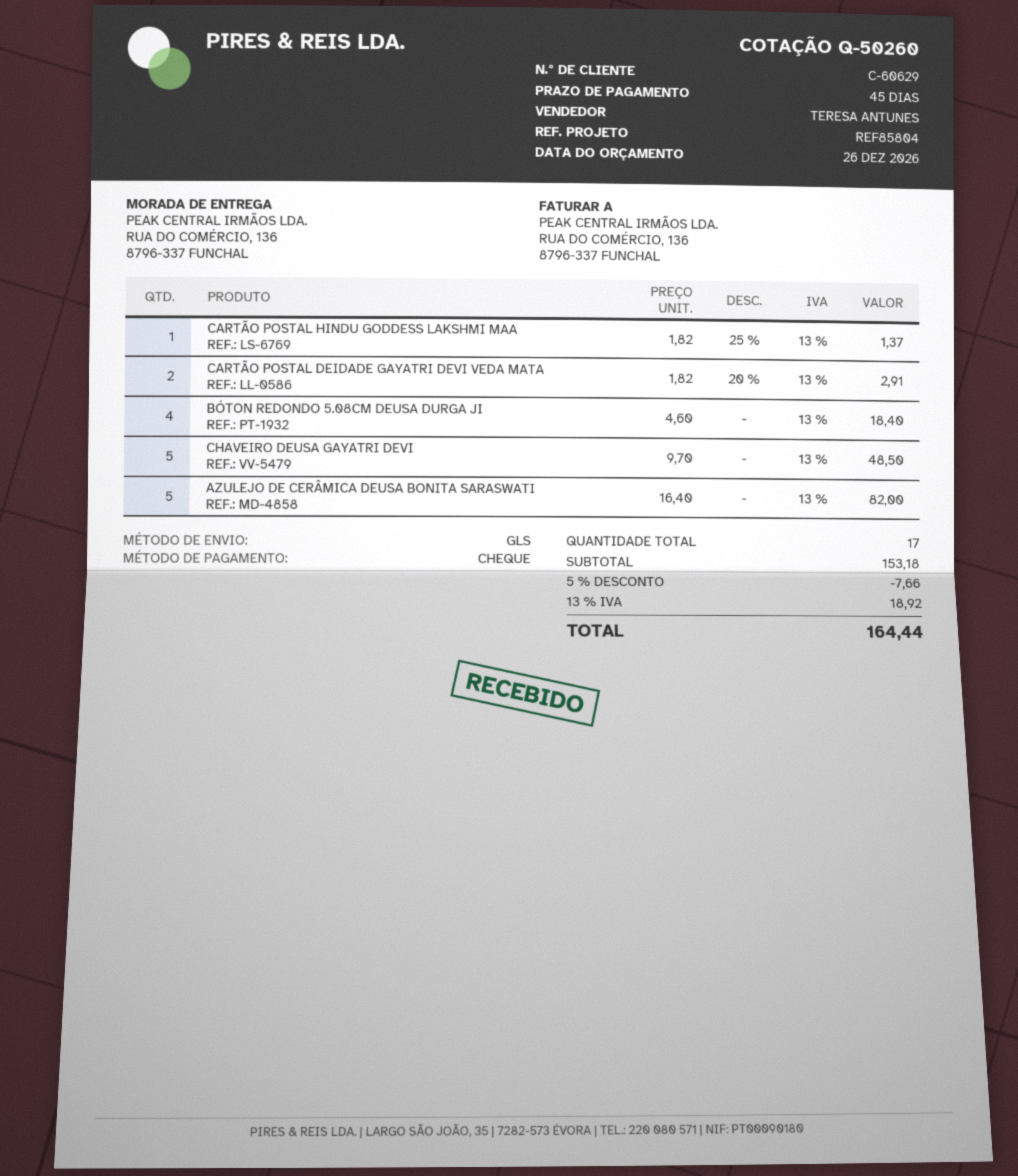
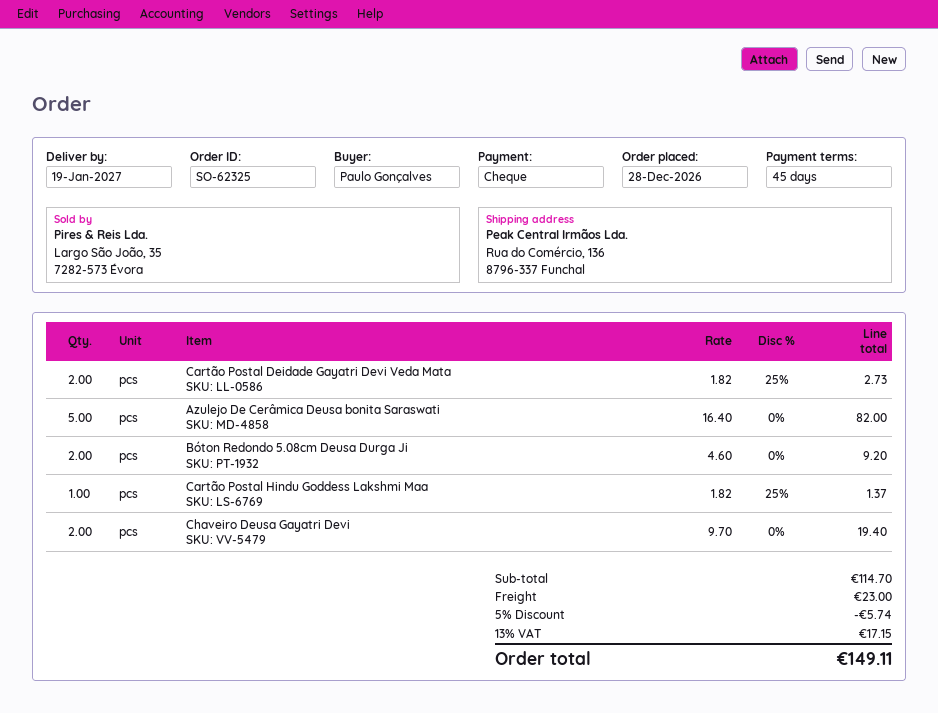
CARTÃO POSTAL DEIDADE GAYATRI DEVI VEDA MATA: 2 x 1.82 - 20% = 2.91 -> 2 x 1.82 - 25% = 2.73
BÓTON REDONDO 5.08CM DEUSA DURGA JI: 4 x 4.60 = 18.40 -> 2 x 4.60 = 9.20
CHAVEIRO DEUSA GAYATRI DEVI: 5 x 9.70 = 48.50 -> 2 x 9.70 = 19.40
subtotal: 153.18 -> 114.70
discount: 5% = 7.66 -> 5% = 5.74
shipping: none -> 23.00
tax: 13% = 18.92 -> 13% = 17.15
total: 164.44 -> 149.11

